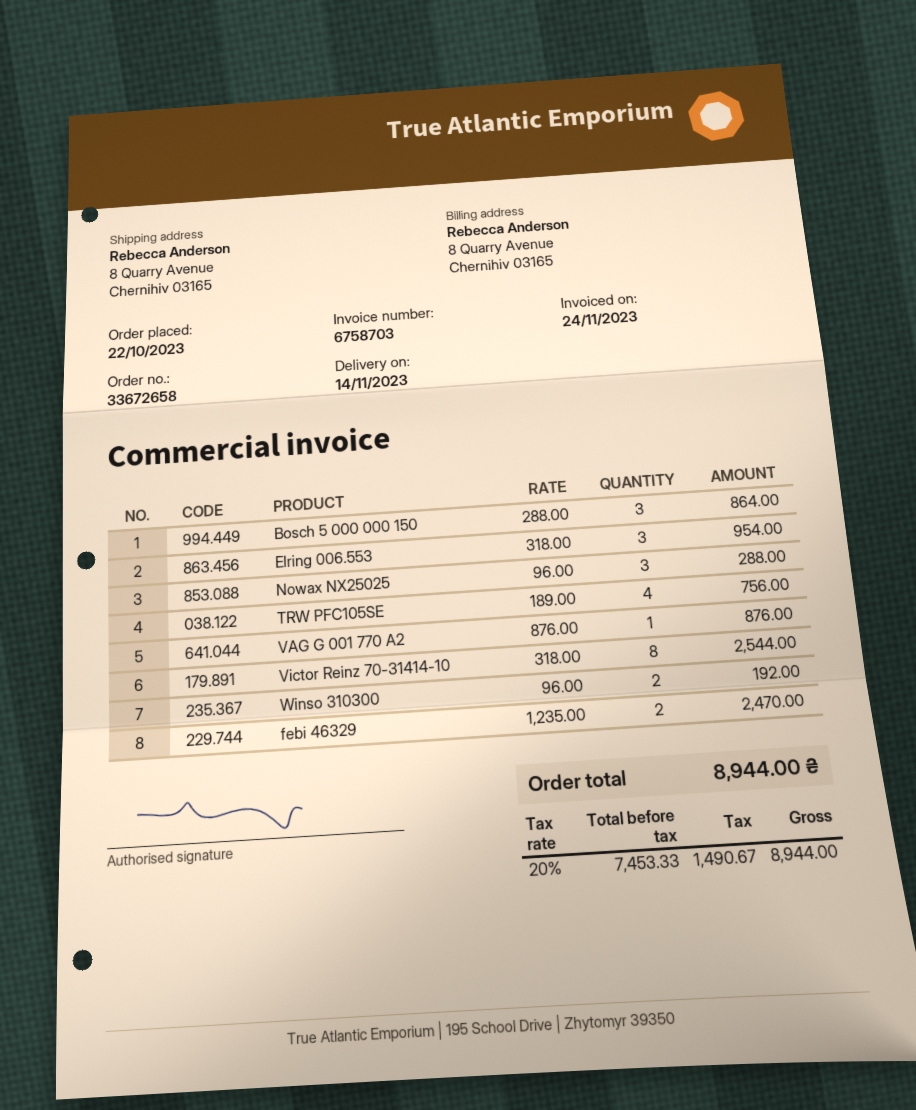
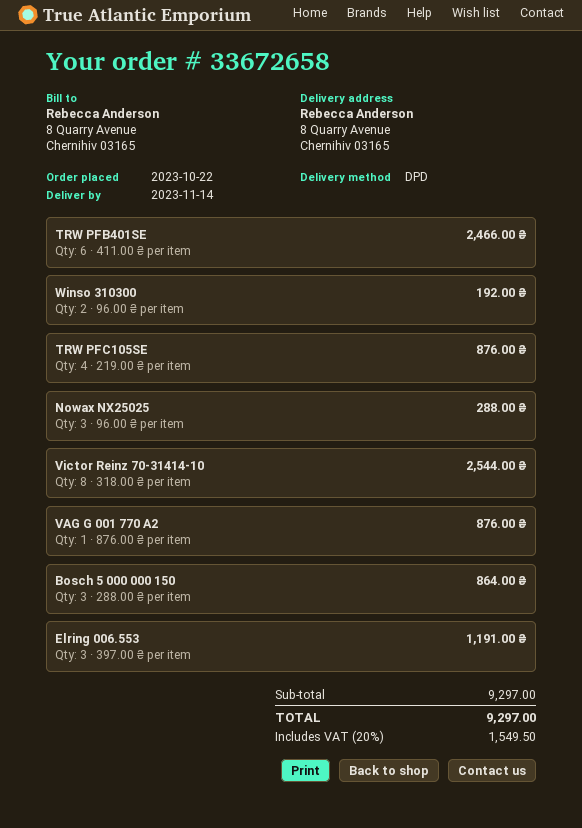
Elring 006.553: 3 x 318.00 = 954.00 -> 3 x 397.00 = 1191.00
TRW PFC105SE: 4 x 189.00 = 756.00 -> 4 x 219.00 = 876.00
febi 46329: 2 x 1235.00 = 2470.00 -> none
TRW PFB401SE: none -> 6 x 411.00 = 2466.00
tax: 20% = 1490.67 -> 20% = 1549.50
total: 8944.00 -> 9297.00

